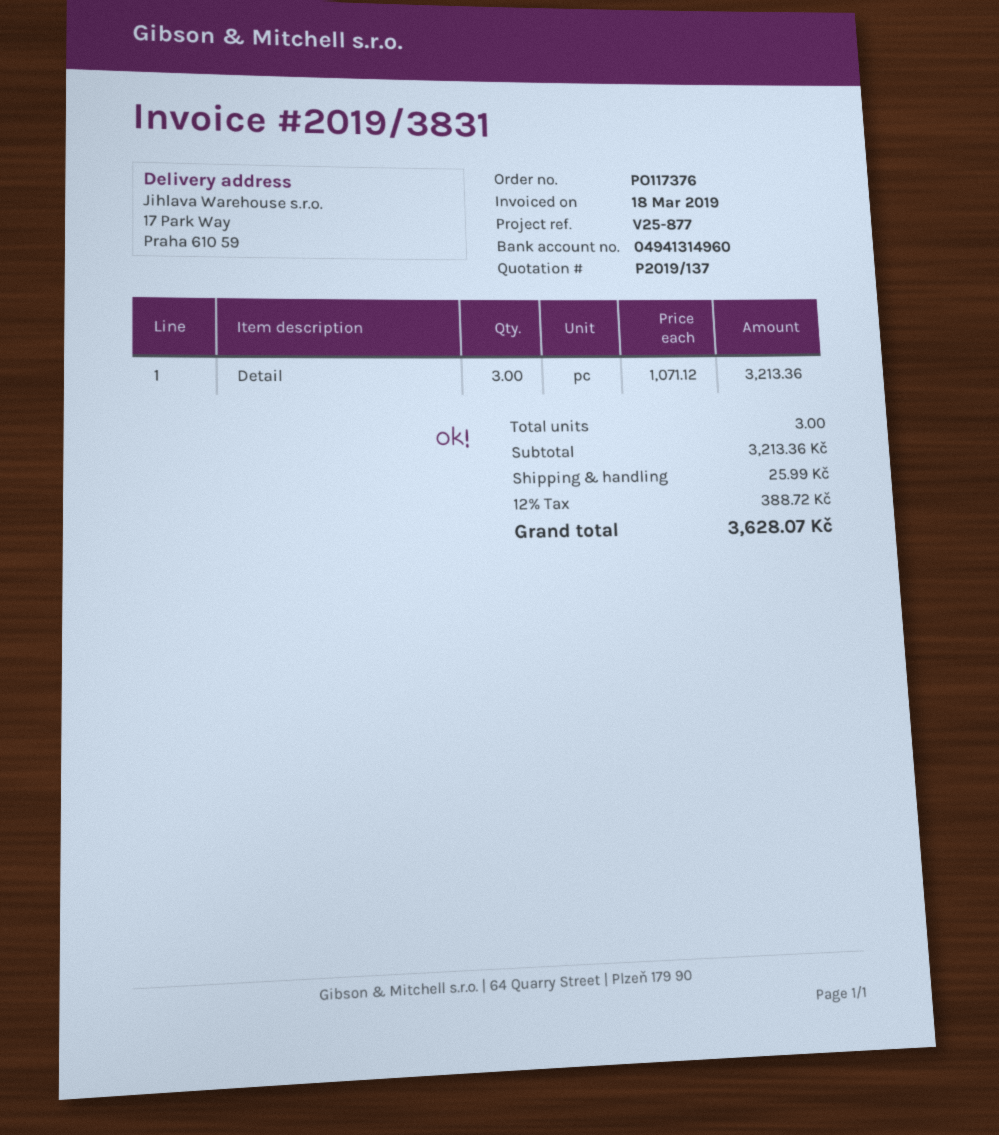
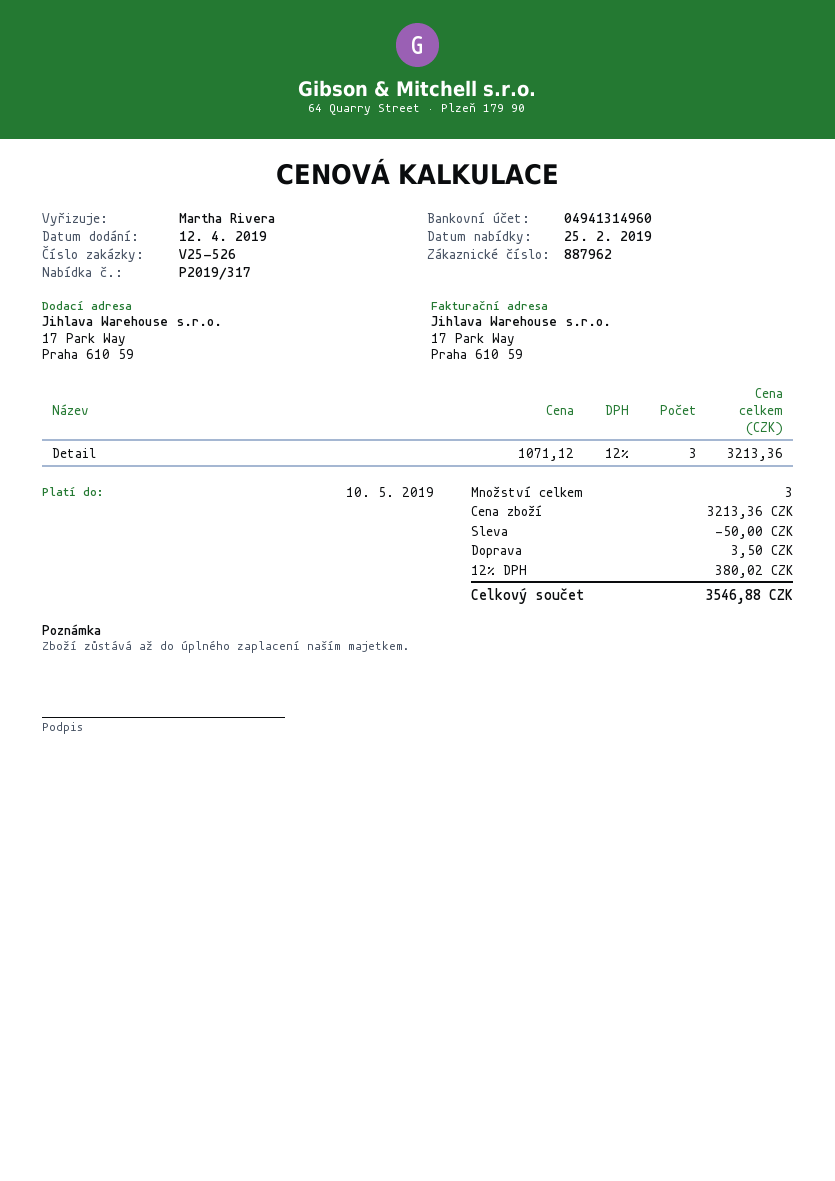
quote number: P2019/137 -> P2019/317
reference: V25-877 -> V25-526
discount: none -> 50.00
shipping: 25.99 -> 3.50
tax: 12% = 388.72 -> 12% = 380.02
total: 3628.07 -> 3546.88

